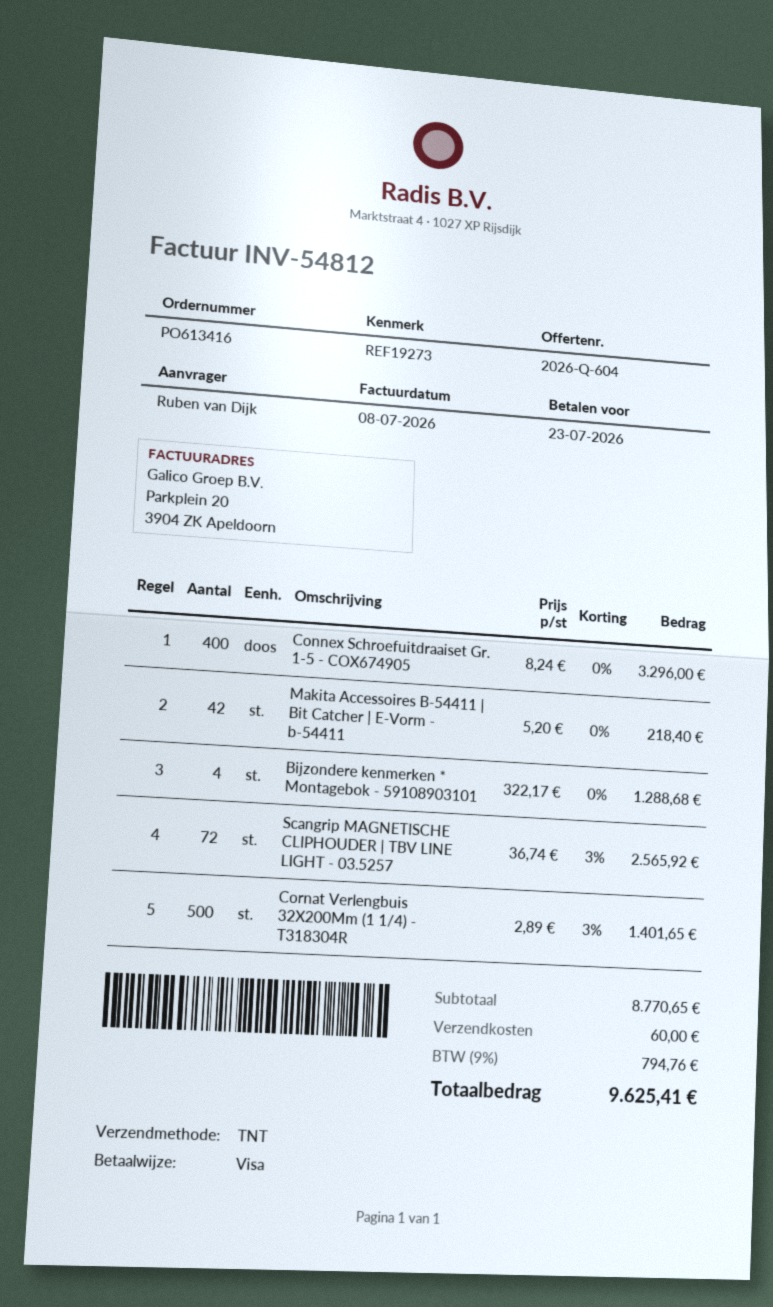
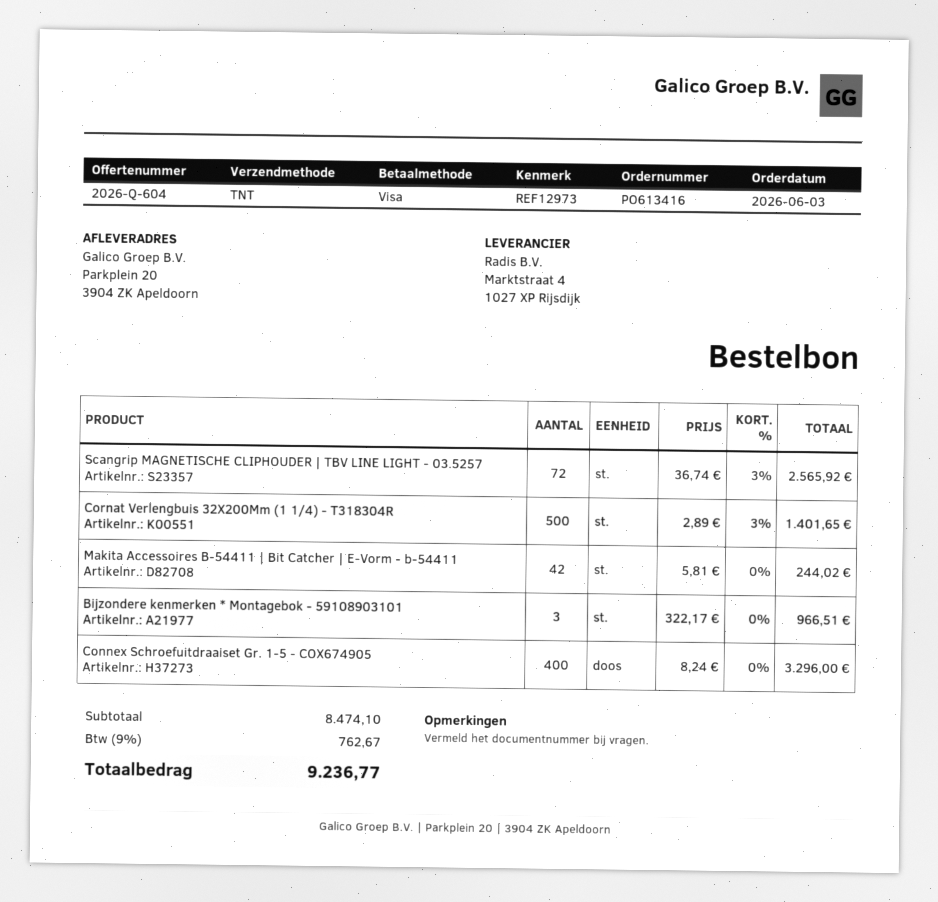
reference: REF19273 -> REF12973
Makita Accessoires B-54411 | Bit Catcher | E-Vorm - b-54411: 42 x 5.20 = 218.40 -> 42 x 5.81 = 244.02
Bijzondere kenmerken * Montagebok - 59108903101: 4 x 322.17 = 1288.68 -> 3 x 322.17 = 966.51
subtotal: 8770.65 -> 8474.10
shipping: 60.00 -> none
tax: 9% = 794.76 -> 9% = 762.67
total: 9625.41 -> 9236.77

